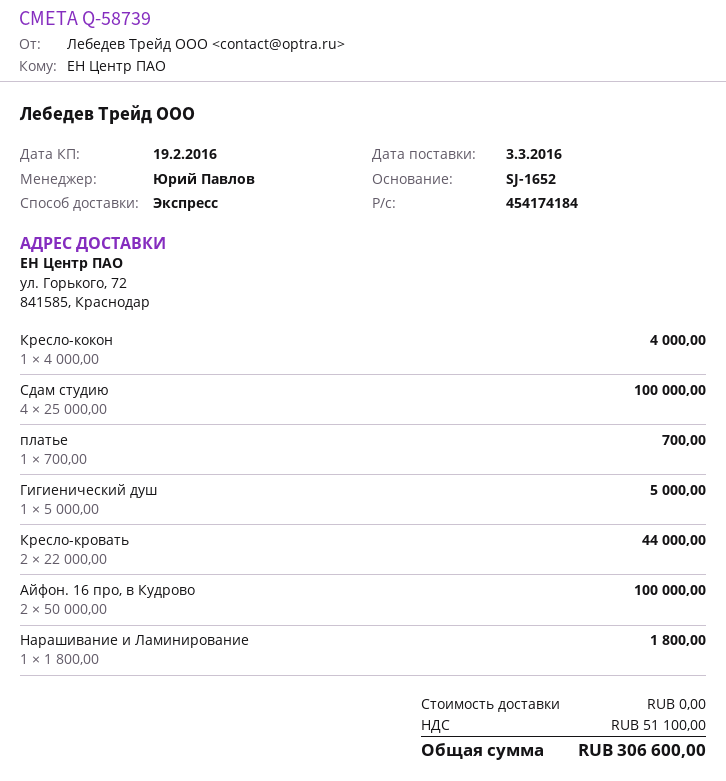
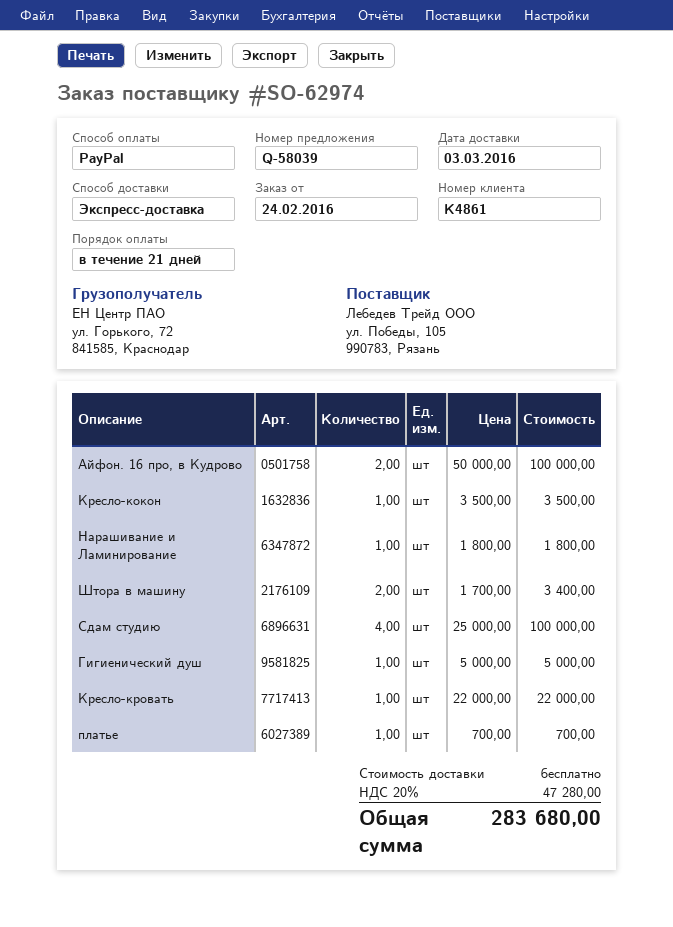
quote number: Q-58739 -> Q-58039
Кресло-кокон: 1 x 4000.00 = 4000.00 -> 1 x 3500.00 = 3500.00
Кресло-кровать: 2 x 22000.00 = 44000.00 -> 1 x 22000.00 = 22000.00
Штора в машину: none -> 2 x 1700.00 = 3400.00
tax: 51100.00 -> 47280.00
total: 306600.00 -> 283680.00

